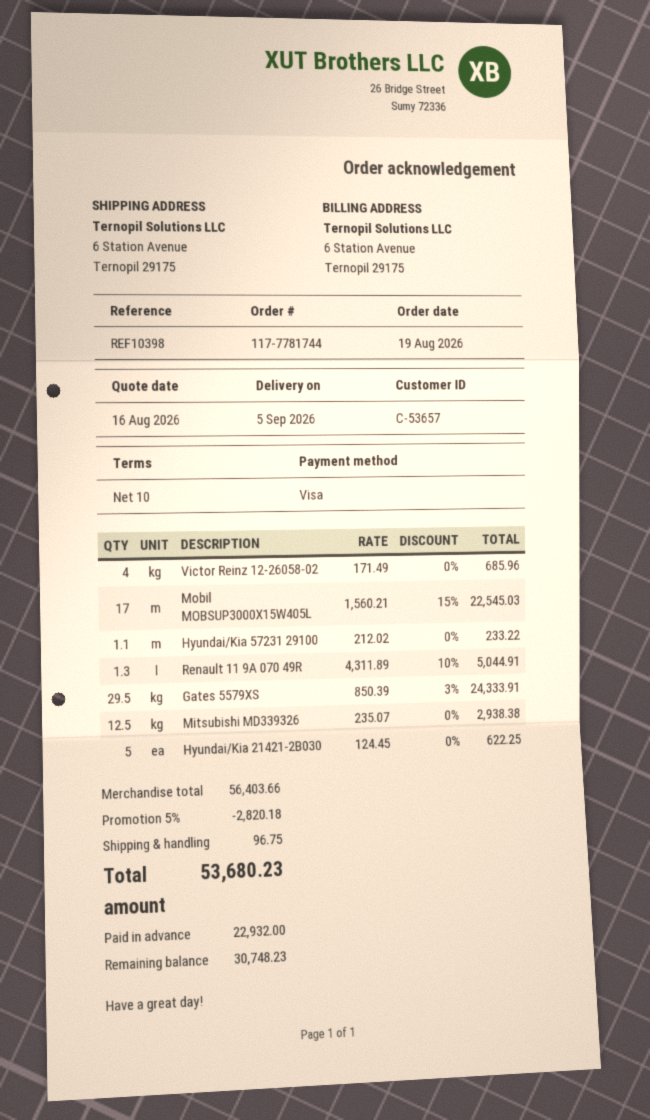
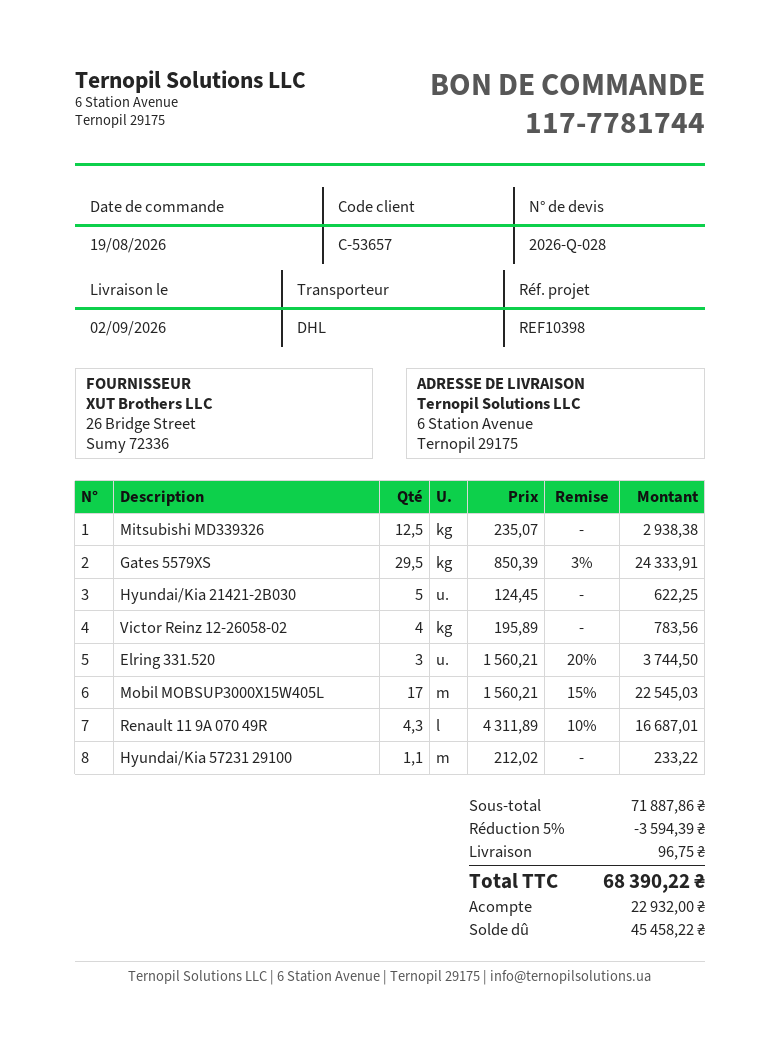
delivery date: 2026-09-05 -> 2026-09-02
Victor Reinz 12-26058-02: 4 x 171.49 = 685.96 -> 4 x 195.89 = 783.56
Renault 11 9A 070 49R: 1.3 x 4311.89 - 10% = 5044.91 -> 4.3 x 4311.89 - 10% = 16687.01
Elring 331.520: none -> 3 x 1560.21 - 20% = 3744.50
subtotal: 56403.66 -> 71887.86
discount: 5% = 2820.18 -> 5% = 3594.39
total: 53680.23 -> 68390.22
balance: 30748.23 -> 45458.22

